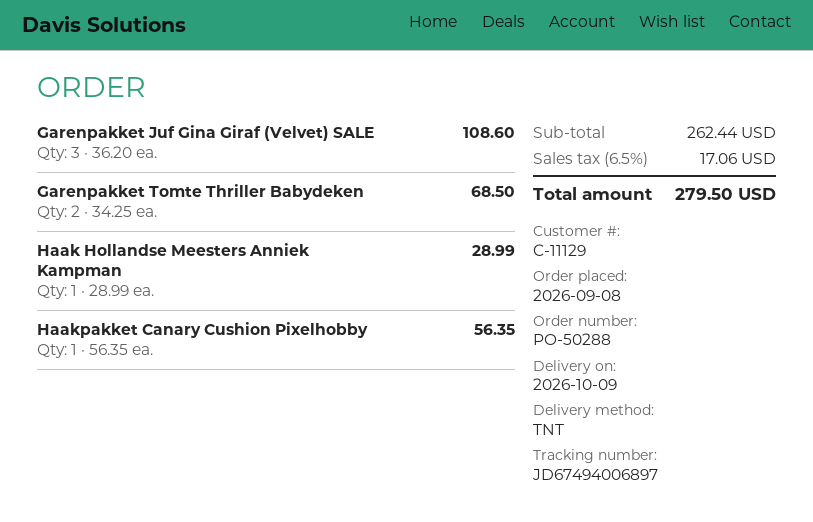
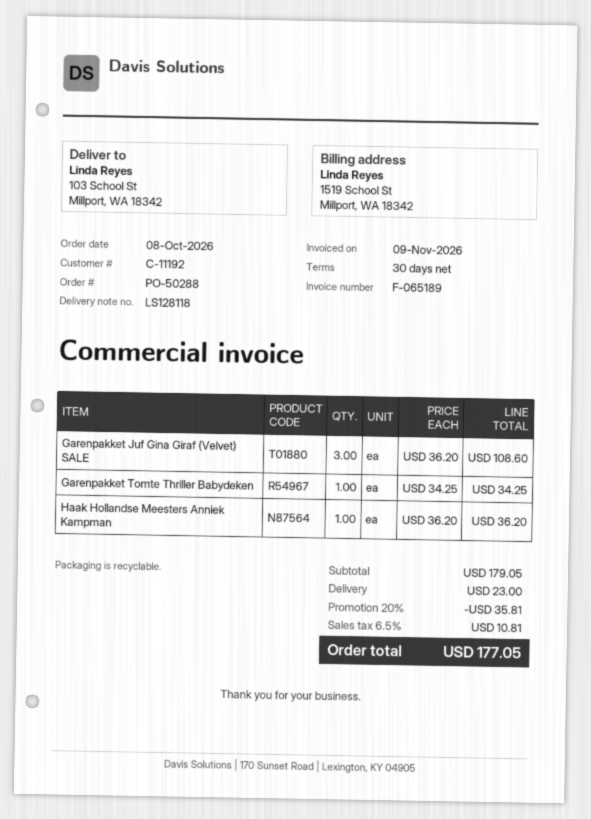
order date: 2026-09-08 -> 2026-10-08
customer number: C-11129 -> C-11192
Garenpakket Tomte Thriller Babydeken: 2 x 34.25 = 68.50 -> 1 x 34.25 = 34.25
Haak Hollandse Meesters Anniek Kampman: 1 x 28.99 = 28.99 -> 1 x 36.20 = 36.20
Haakpakket Canary Cushion Pixelhobby: 1 x 56.35 = 56.35 -> none
subtotal: 262.44 -> 179.05
discount: none -> 20% = 35.81
shipping: none -> 23.00
tax: 6.5% = 17.06 -> 6.5% = 10.81
total: 279.50 -> 177.05

